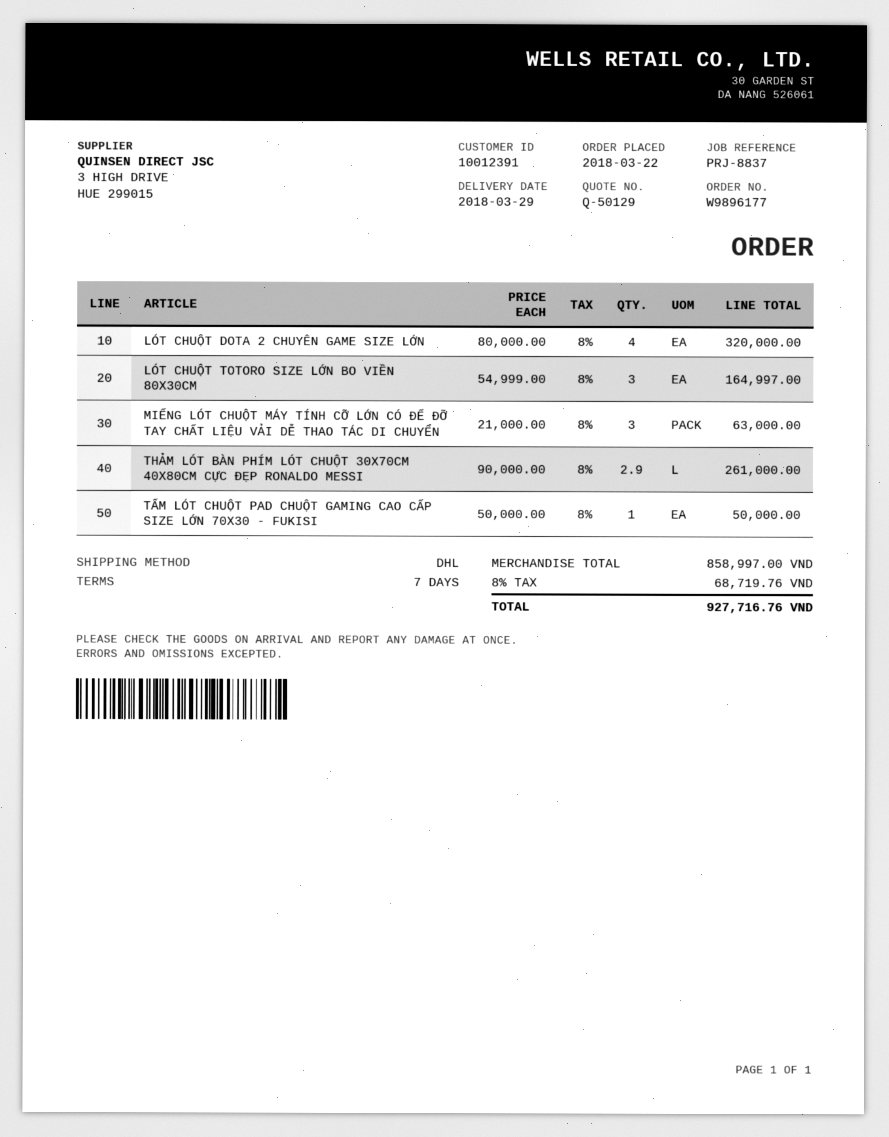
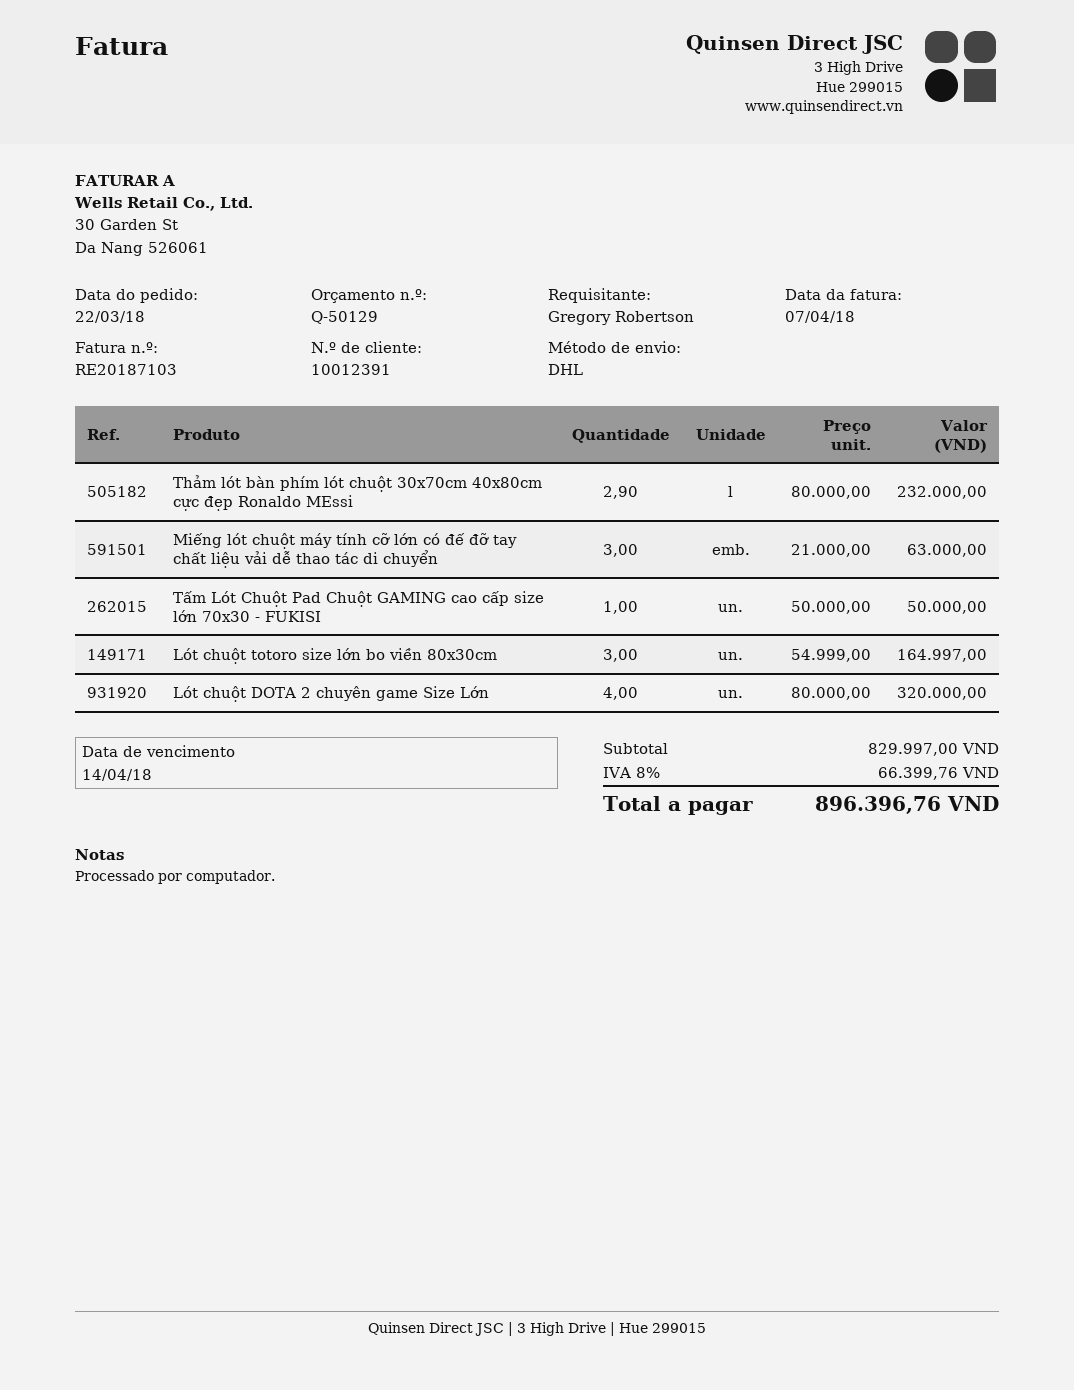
THẢM LÓT BÀN PHÍM LÓT CHUỘT 30X70CM 40X80CM CỰC ĐẸP RONALDO MESSI: 2.9 x 90000.00 = 261000.00 -> 2.9 x 80000.00 = 232000.00
subtotal: 858997.00 -> 829997.00
tax: 8% = 68719.76 -> 8% = 66399.76
total: 927716.76 -> 896396.76

